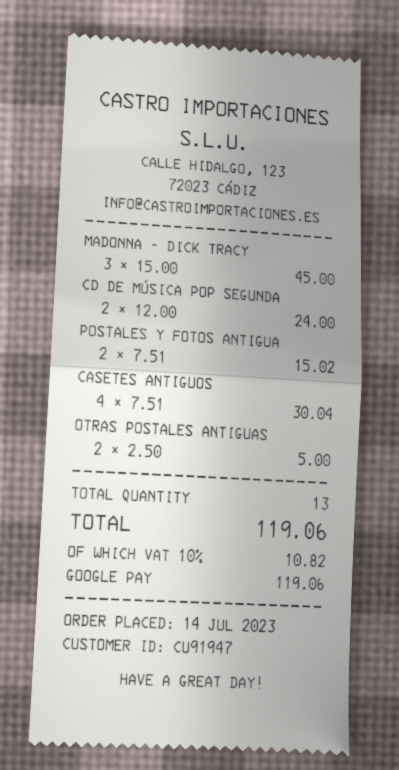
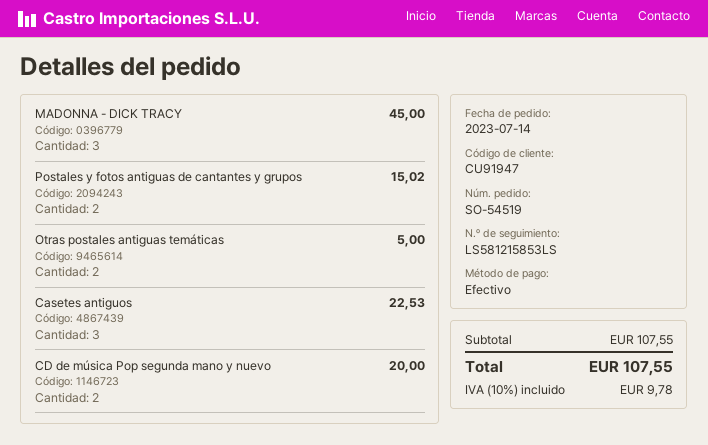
payment method: Google Pay -> cash
CD DE MÚSICA POP SEGUNDA: 2 for 24.00 -> 2 for 20.00
CASETES ANTIGUOS: 4 for 30.04 -> 3 for 22.53
tax: 10% = 10.82 -> 10% = 9.78
total: 119.06 -> 107.55

